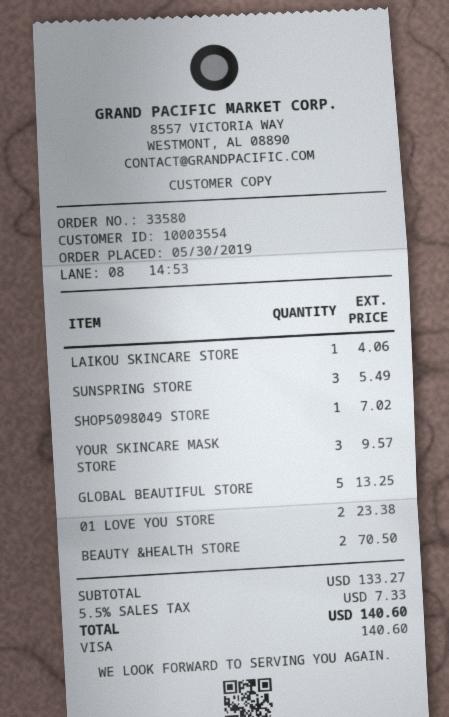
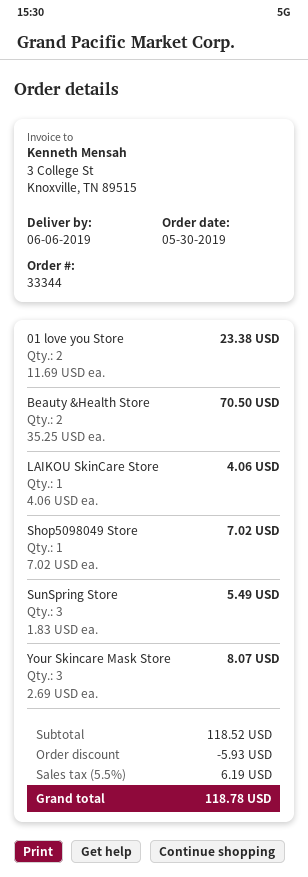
order number: 33580 -> 33344
YOUR SKINCARE MASK STORE: 3 for 9.57 -> 3 for 8.07
GLOBAL BEAUTIFUL STORE: 5 for 13.25 -> none
subtotal: 133.27 -> 118.52
discount: none -> 5.93
tax: 5.5% = 7.33 -> 5.5% = 6.19
total: 140.60 -> 118.78

